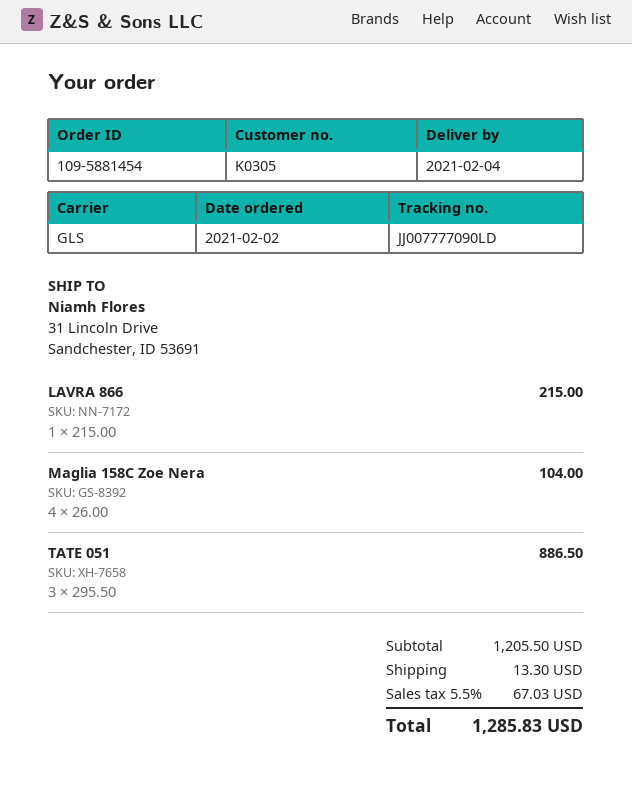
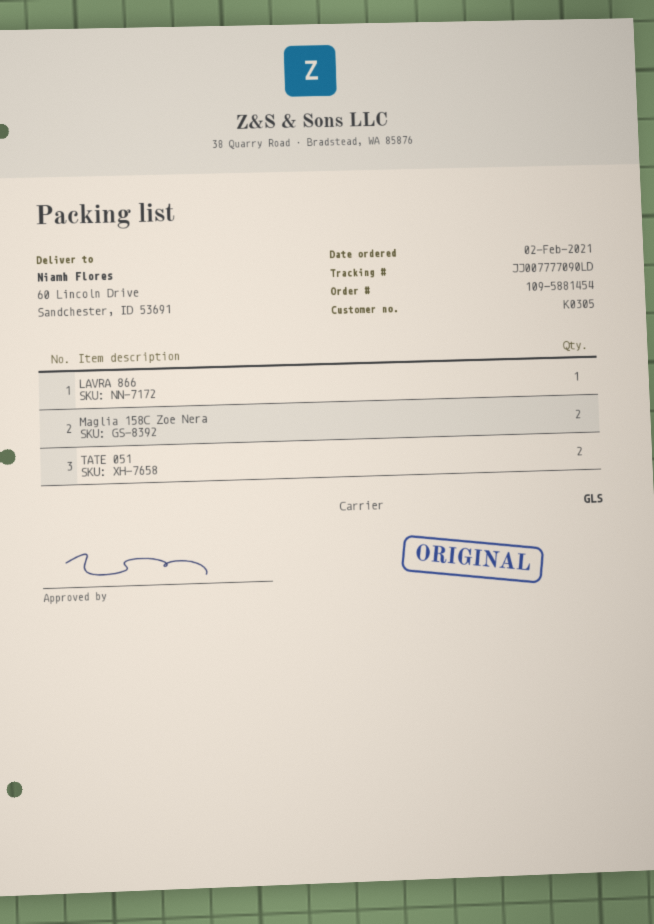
ship to: 31 Lincoln Drive, Sandchester, ID 53691 -> 60 Lincoln Drive, Sandchester, ID 53691
Maglia 158C Zoe Nera: 4 -> 2
TATE 051: 3 -> 2

